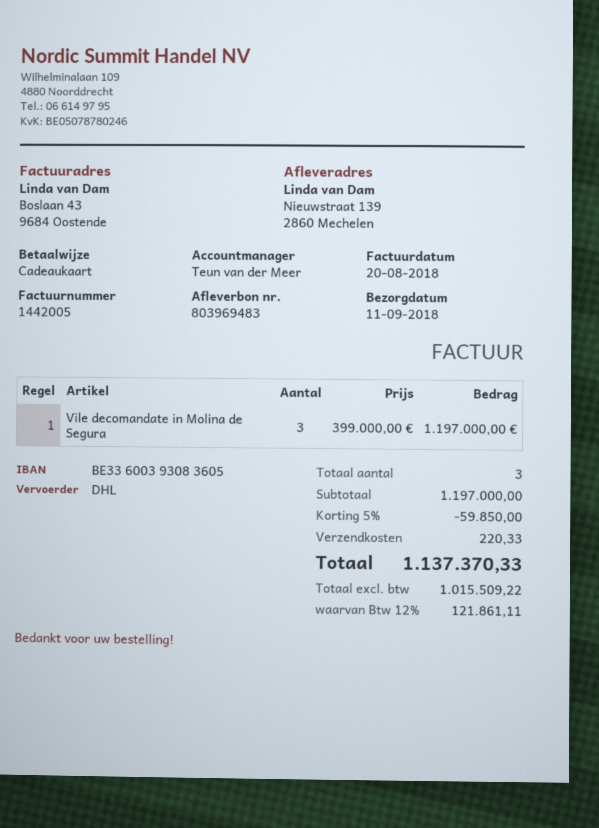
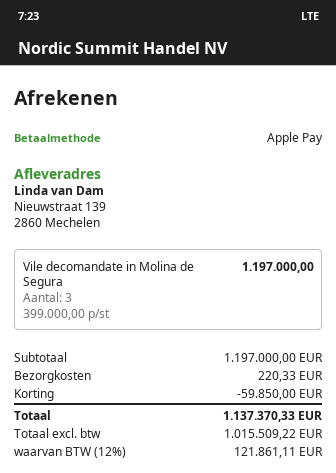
payment method: gift card -> Apple Pay

